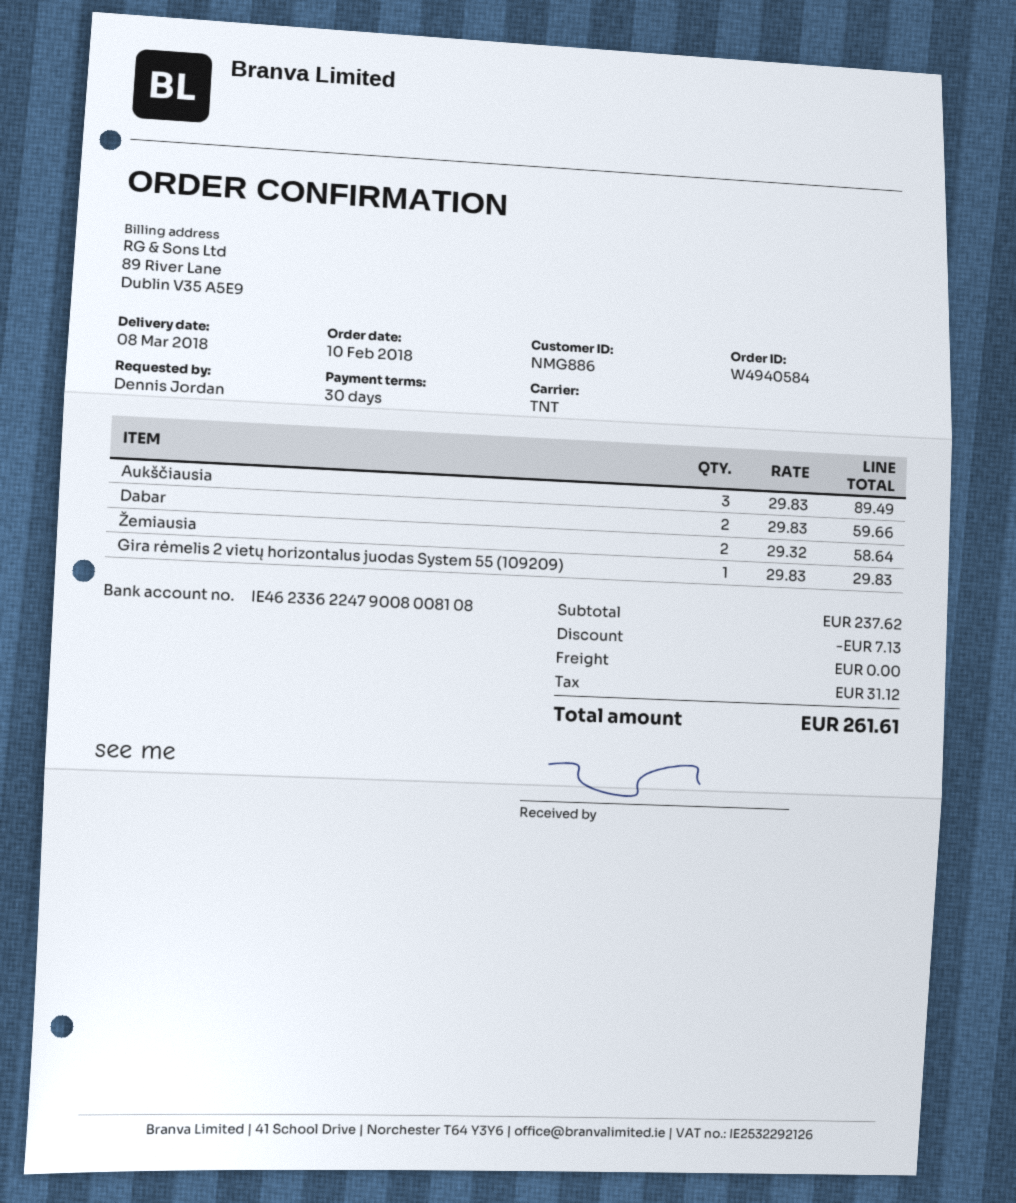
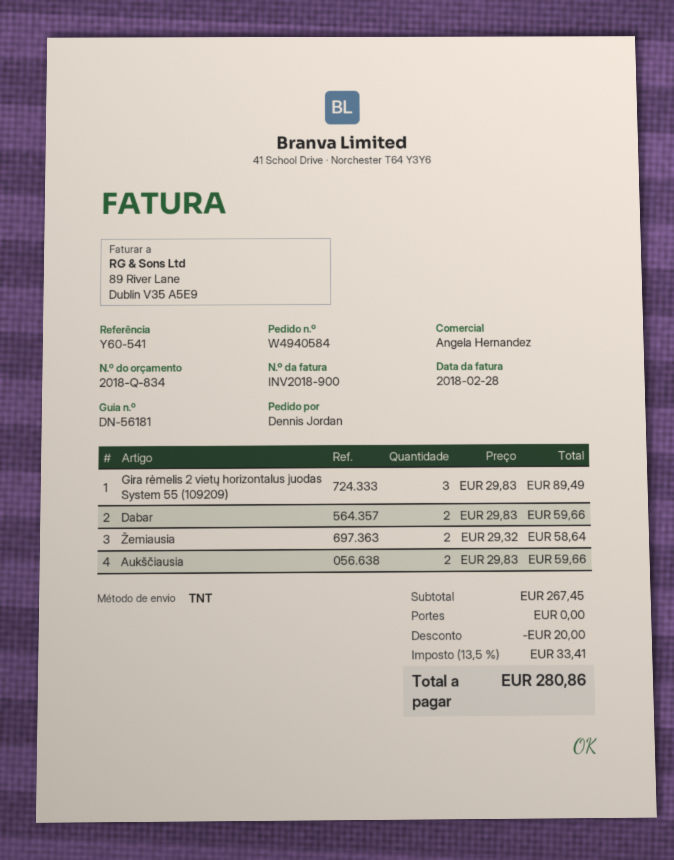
Aukščiausia: 3 x 29.83 = 89.49 -> 2 x 29.83 = 59.66
Gira rėmelis 2 vietų horizontalus juodas System 55 (109209): 1 x 29.83 = 29.83 -> 3 x 29.83 = 89.49
subtotal: 237.62 -> 267.45
discount: 7.13 -> 20.00
tax: 31.12 -> 33.41
total: 261.61 -> 280.86

